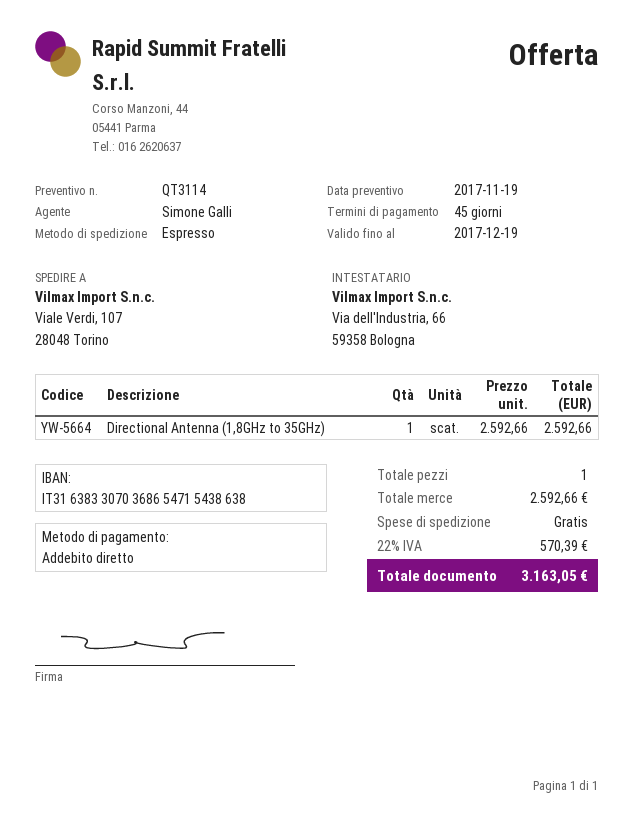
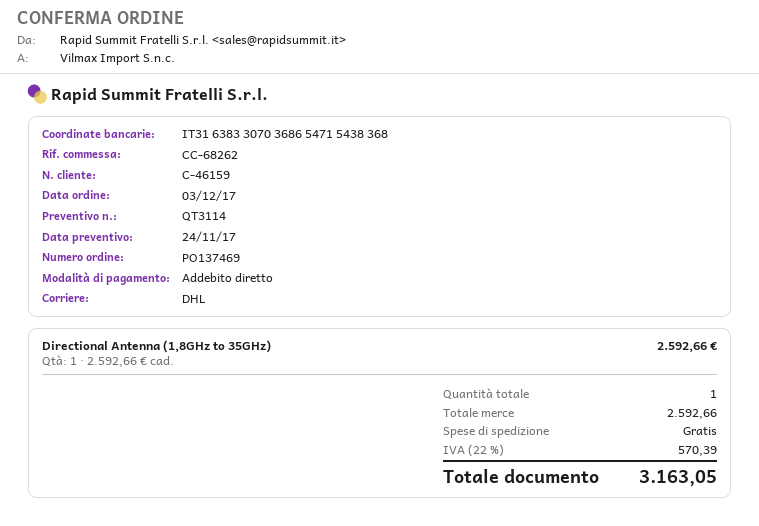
quote date: 2017-11-19 -> 2017-11-24
bank account: IT3163833070368654715438638 -> IT3163833070368654715438368
shipping method: express -> DHL

